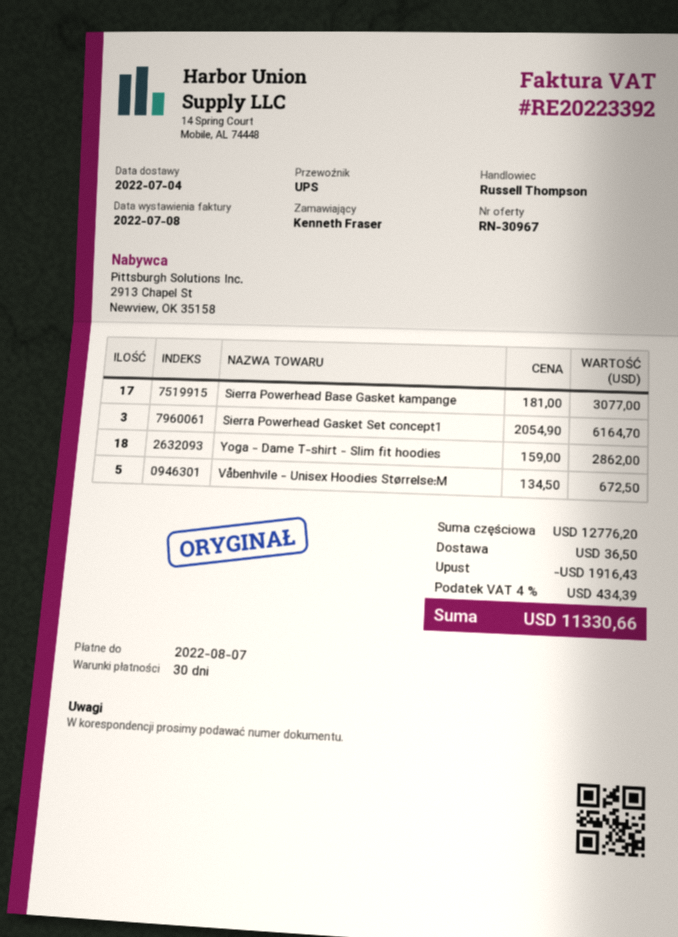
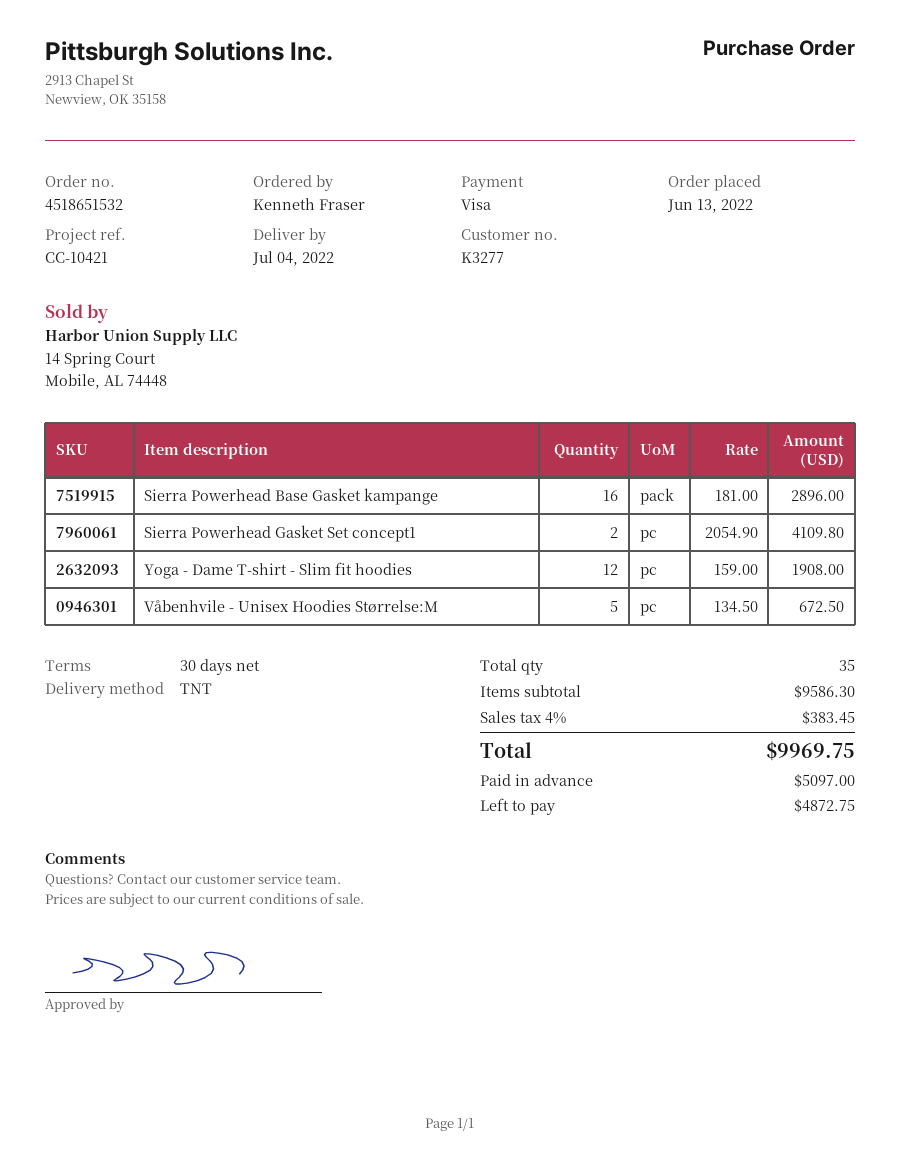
shipping method: UPS -> TNT
Sierra Powerhead Base Gasket kampange: 17 x 181.00 = 3077.00 -> 16 x 181.00 = 2896.00
Sierra Powerhead Gasket Set concept1: 3 x 2054.90 = 6164.70 -> 2 x 2054.90 = 4109.80
Yoga - Dame T-shirt - Slim fit hoodies: 18 x 159.00 = 2862.00 -> 12 x 159.00 = 1908.00
subtotal: 12776.20 -> 9586.30
discount: 1916.43 -> none
shipping: 36.50 -> none
tax: 4% = 434.39 -> 4% = 383.45
total: 11330.66 -> 9969.75

